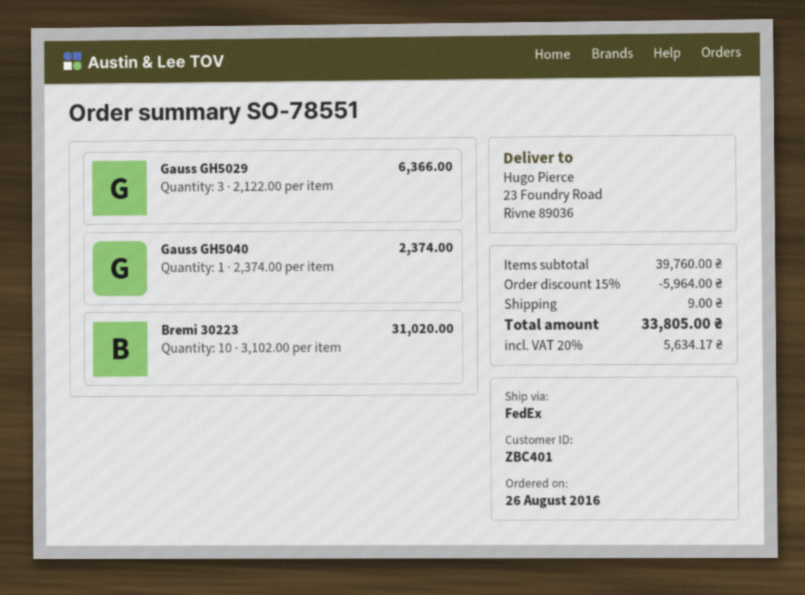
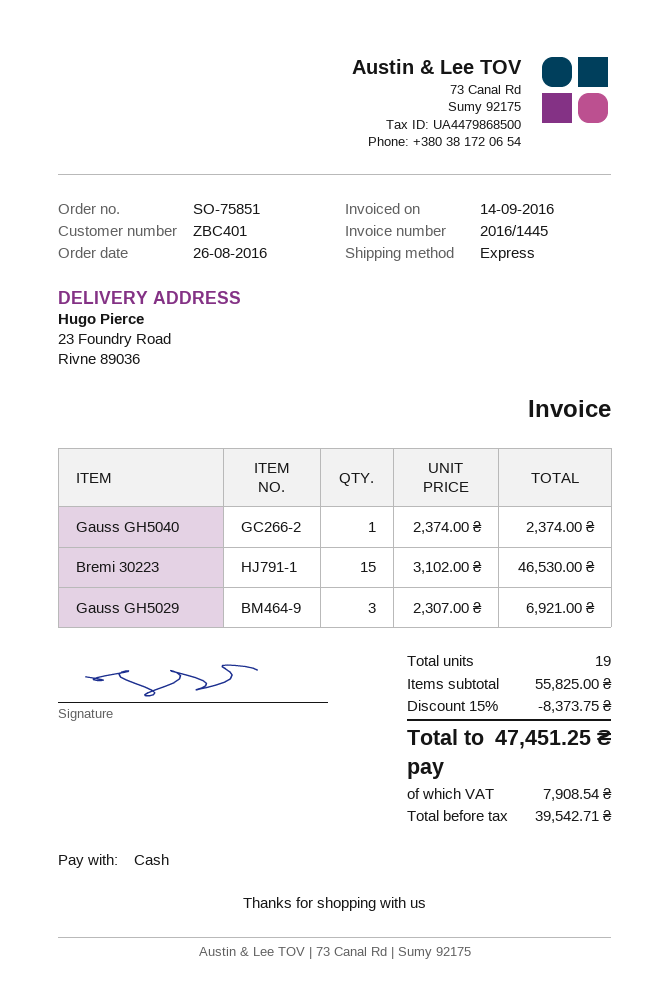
order number: SO-78551 -> SO-75851
shipping method: FedEx -> express
Gauss GH5029: 3 x 2122.00 = 6366.00 -> 3 x 2307.00 = 6921.00
Bremi 30223: 10 x 3102.00 = 31020.00 -> 15 x 3102.00 = 46530.00
subtotal: 39760.00 -> 55825.00
discount: 15% = 5964.00 -> 15% = 8373.75
shipping: 9.00 -> none
tax: 5634.17 -> 7908.54
total: 33805.00 -> 47451.25

